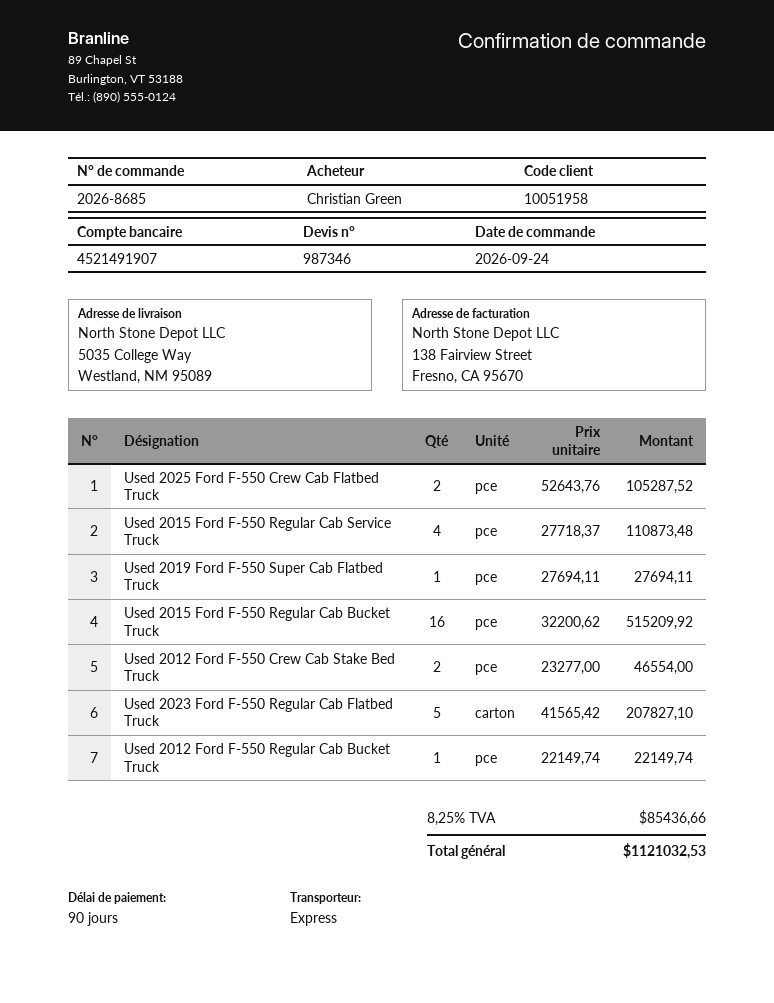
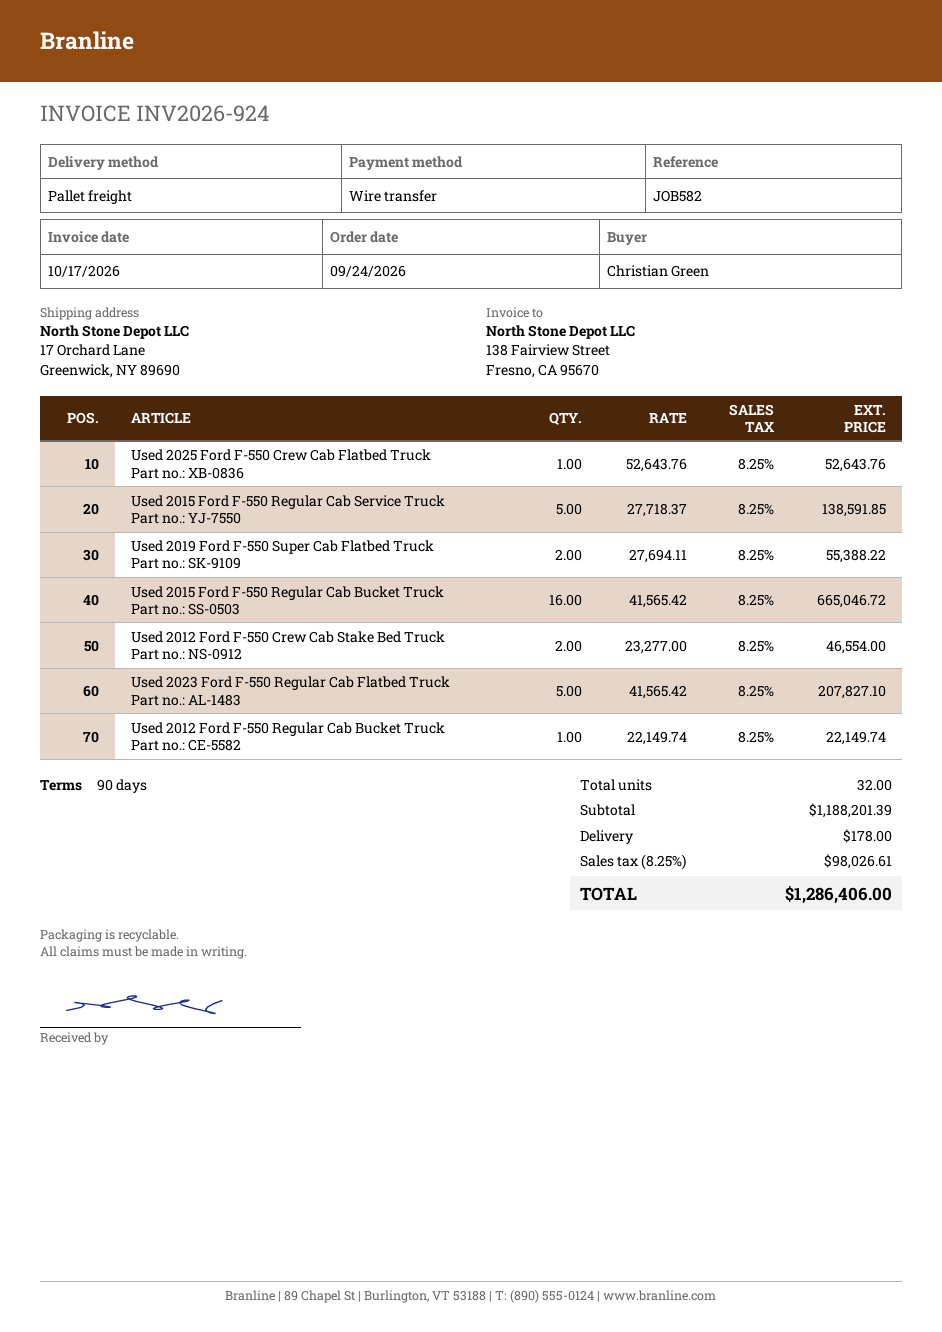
shipping method: express -> pallet freight
ship to: 5035 College Way, Westland, NM 95089 -> 17 Orchard Lane, Greenwick, NY 89690
Used 2025 Ford F-550 Crew Cab Flatbed Truck: 2 x 52643.76 = 105287.52 -> 1 x 52643.76 = 52643.76
Used 2015 Ford F-550 Regular Cab Service Truck: 4 x 27718.37 = 110873.48 -> 5 x 27718.37 = 138591.85
Used 2019 Ford F-550 Super Cab Flatbed Truck: 1 x 27694.11 = 27694.11 -> 2 x 27694.11 = 55388.22
Used 2015 Ford F-550 Regular Cab Bucket Truck: 16 x 32200.62 = 515209.92 -> 16 x 41565.42 = 665046.72
shipping: none -> 178.00
tax: 8.25% = 85436.66 -> 8.25% = 98026.61
total: 1121032.53 -> 1286406.00

